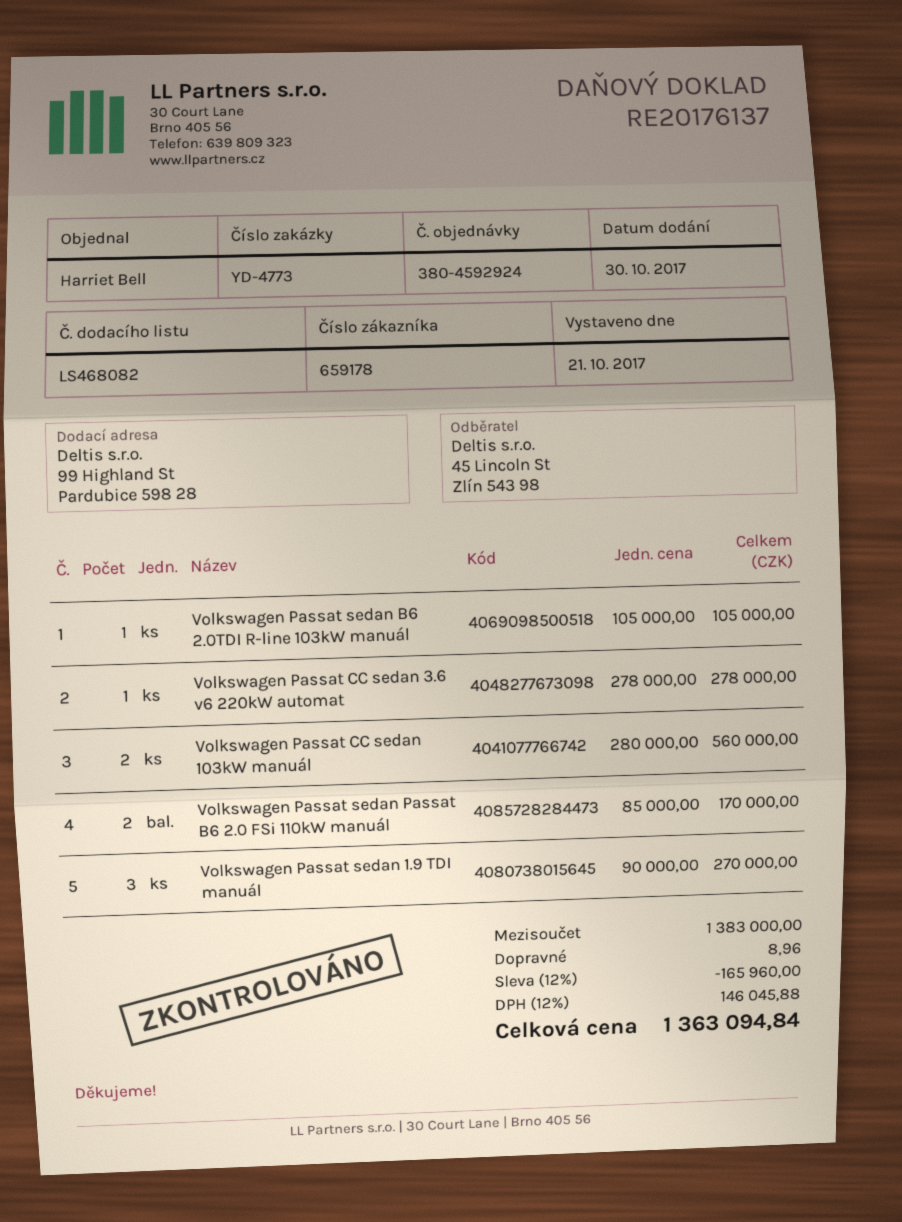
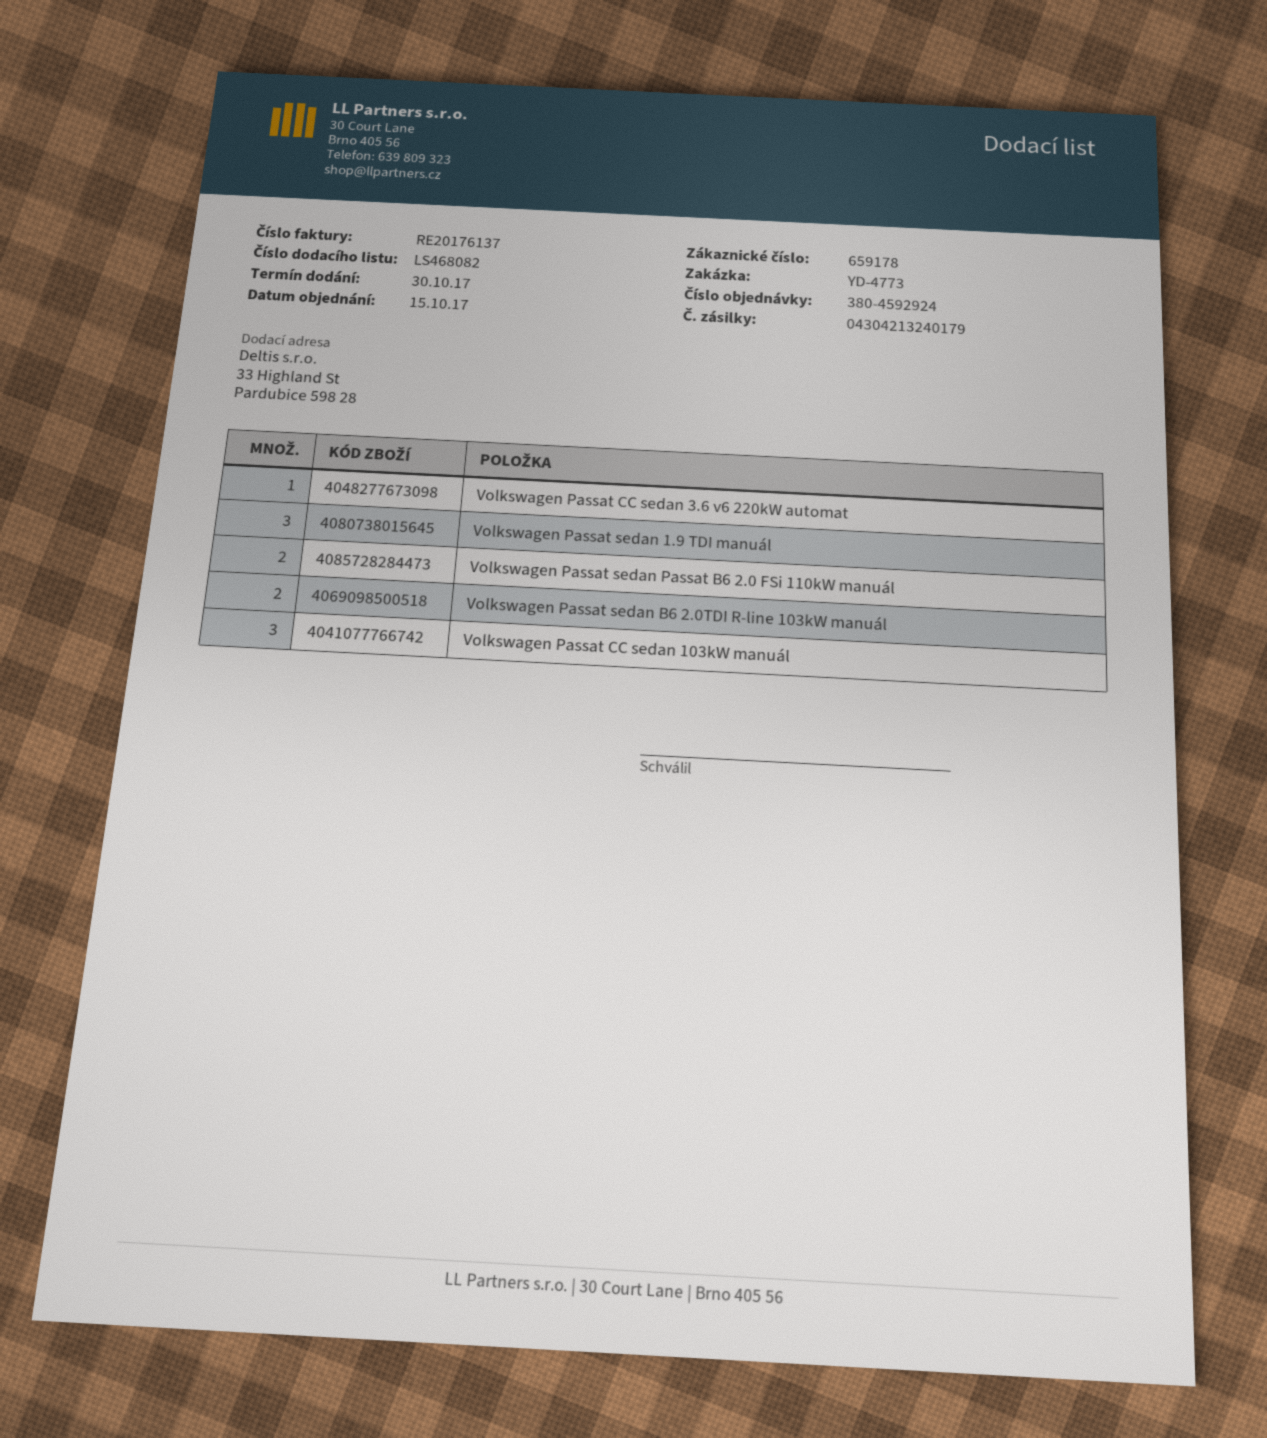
ship to: 99 Highland St, Pardubice 598 28 -> 33 Highland St, Pardubice 598 28
Volkswagen Passat sedan B6 2.0TDI R-line 103kW manuál: 1 -> 2
Volkswagen Passat CC sedan 103kW manuál: 2 -> 3

